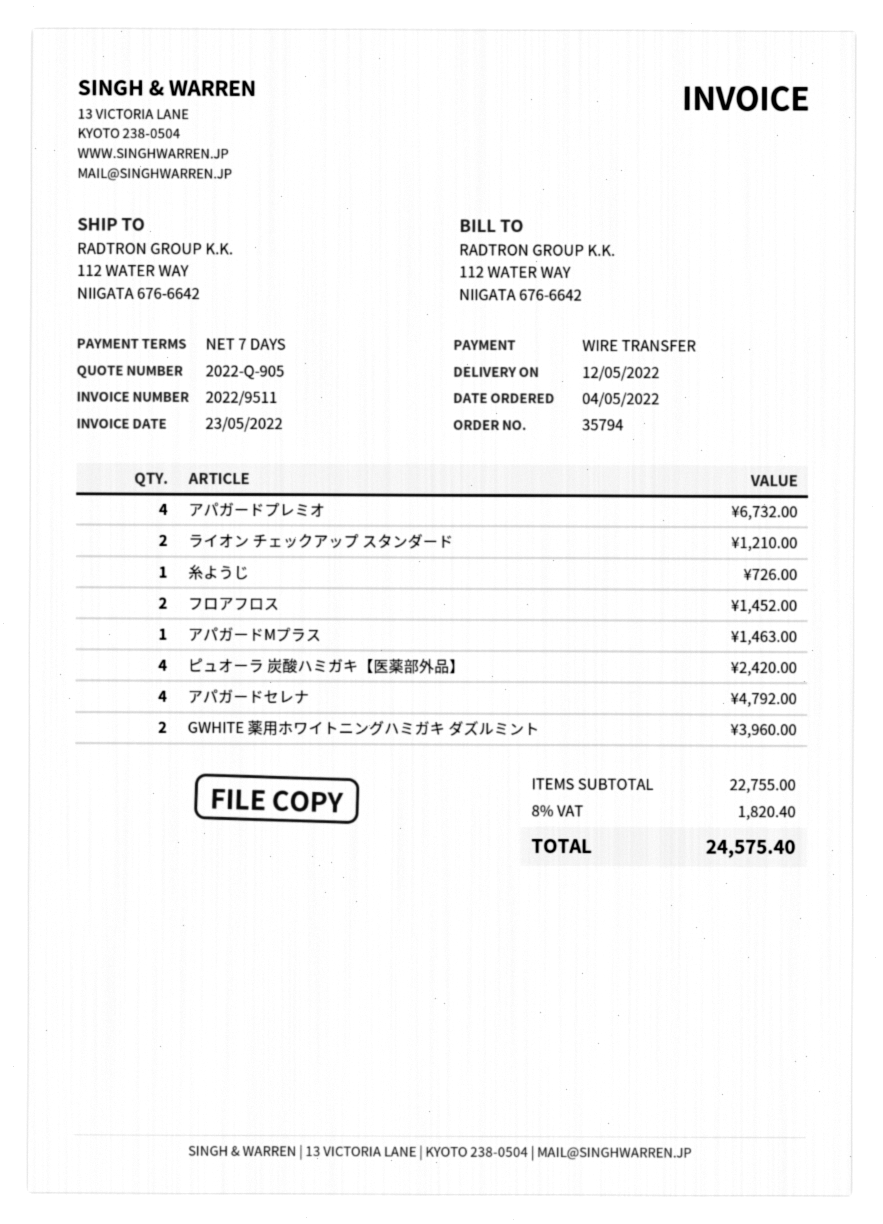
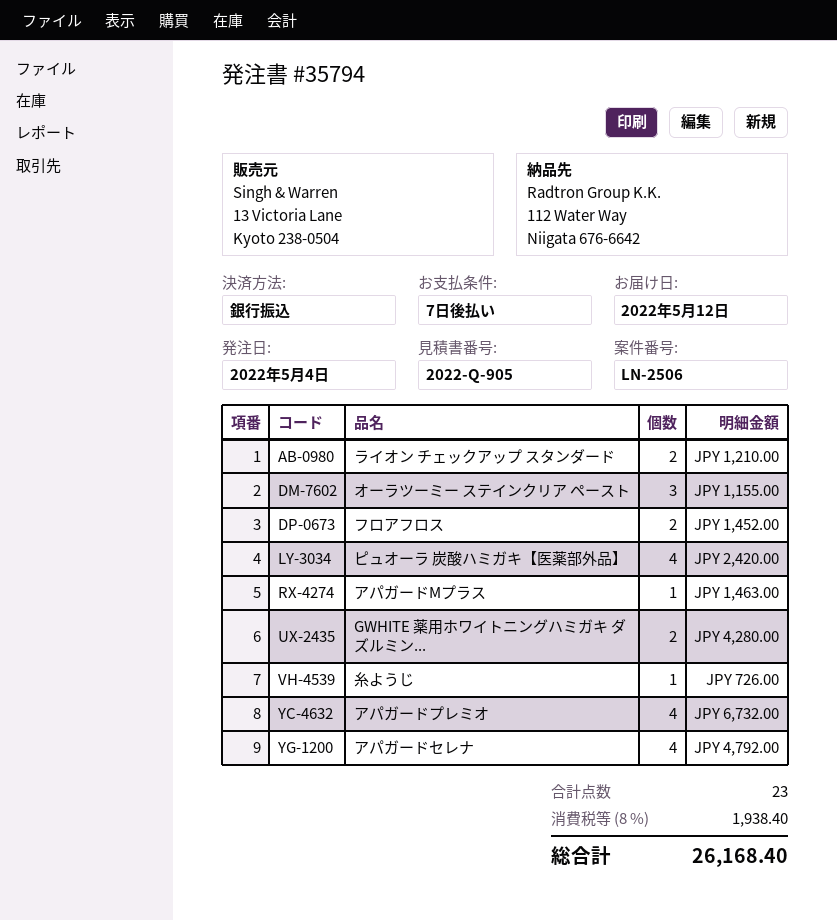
GWHITE 薬用ホワイトニングハミガキ ダズルミント: 2 for 3960.00 -> 2 for 4280.00
オーラツーミー ステインクリア ペースト: none -> 3 for 1155.00
tax: 8% = 1820.40 -> 8% = 1938.40
total: 24575.40 -> 26168.40

